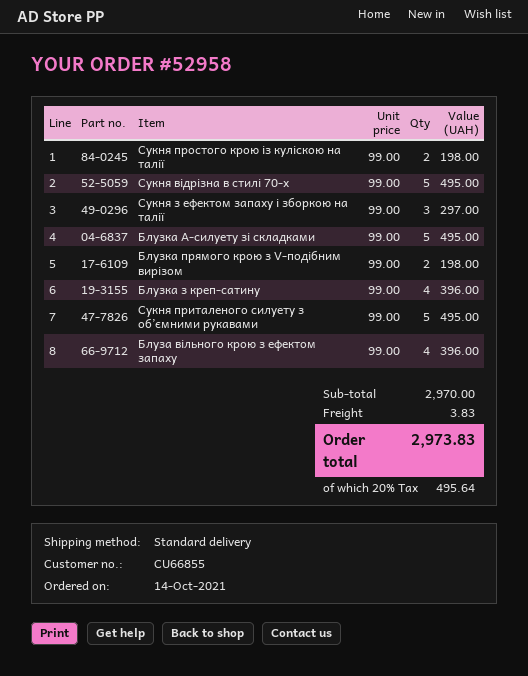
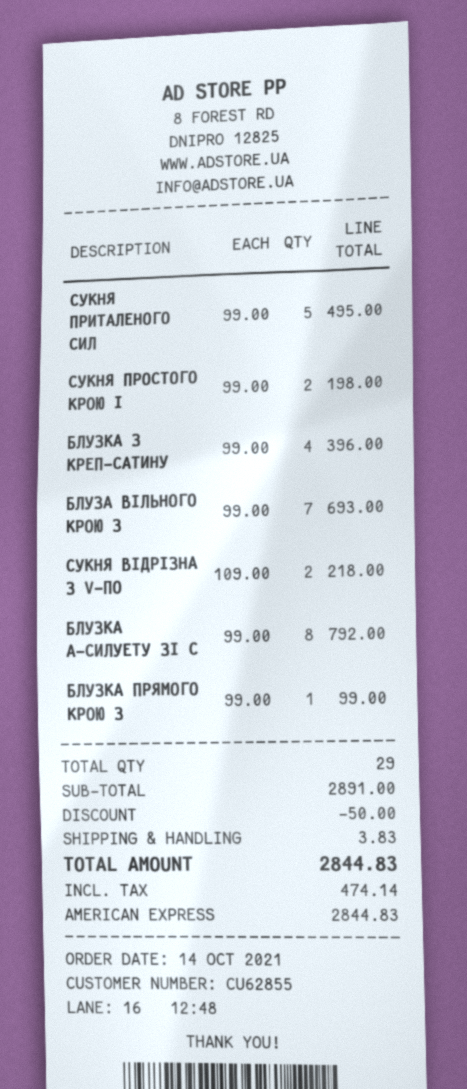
customer number: CU66855 -> CU62855
Сукня відрізна в стилі 70-х: 5 x 99.00 = 495.00 -> none
Сукня з ефектом запаху і зборкою на талії: 3 x 99.00 = 297.00 -> none
Блузка А-силуету зі складками: 5 x 99.00 = 495.00 -> 8 x 99.00 = 792.00
Блузка прямого крою з V-подібним вирізом: 2 x 99.00 = 198.00 -> 1 x 99.00 = 99.00
Блуза вільного крою з ефектом запаху: 4 x 99.00 = 396.00 -> 7 x 99.00 = 693.00
СУКНЯ ВІДРІЗНА З V-ПО: none -> 2 x 109.00 = 218.00
subtotal: 2970.00 -> 2891.00
discount: none -> 50.00
tax: 495.64 -> 474.14
total: 2973.83 -> 2844.83

